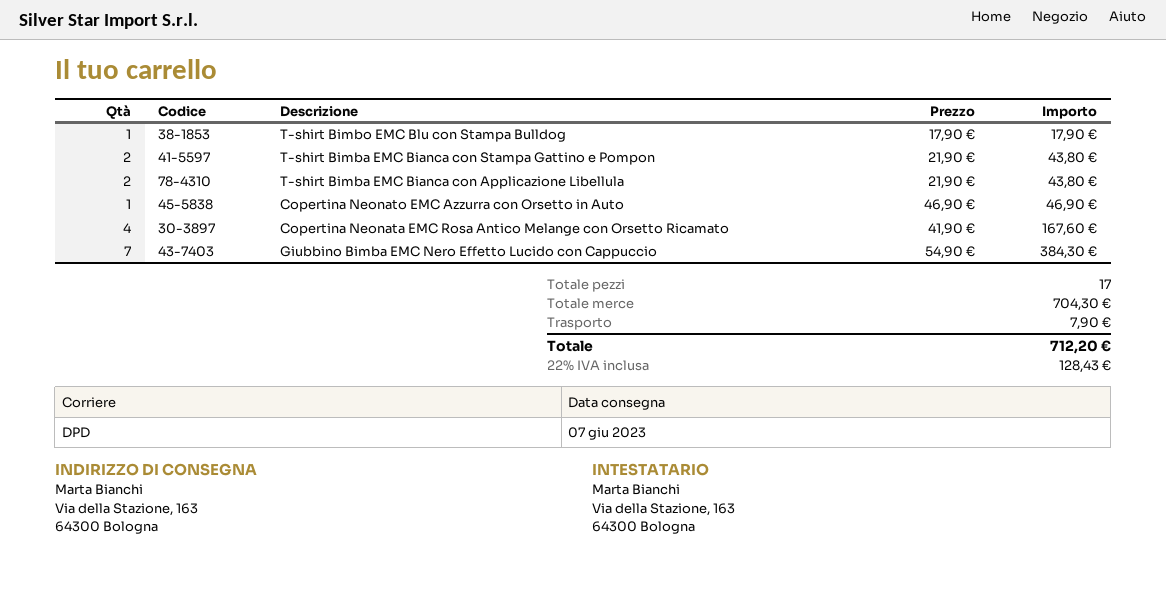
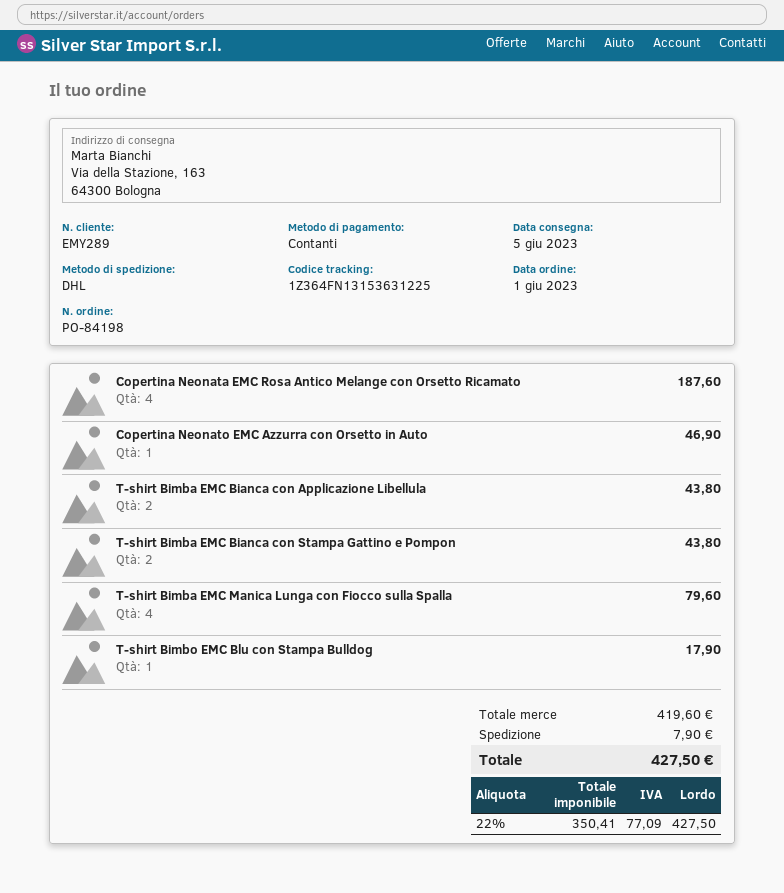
delivery date: 2023-06-07 -> 2023-06-05
shipping method: DPD -> DHL
Copertina Neonata EMC Rosa Antico Melange con Orsetto Ricamato: 4 for 167.60 -> 4 for 187.60
Giubbino Bimba EMC Nero Effetto Lucido con Cappuccio: 7 for 384.30 -> none
T-shirt Bimba EMC Manica Lunga con Fiocco sulla Spalla: none -> 4 for 79.60
subtotal: 704.30 -> 419.60
tax: 22% = 128.43 -> 22% = 77.09
total: 712.20 -> 427.50

